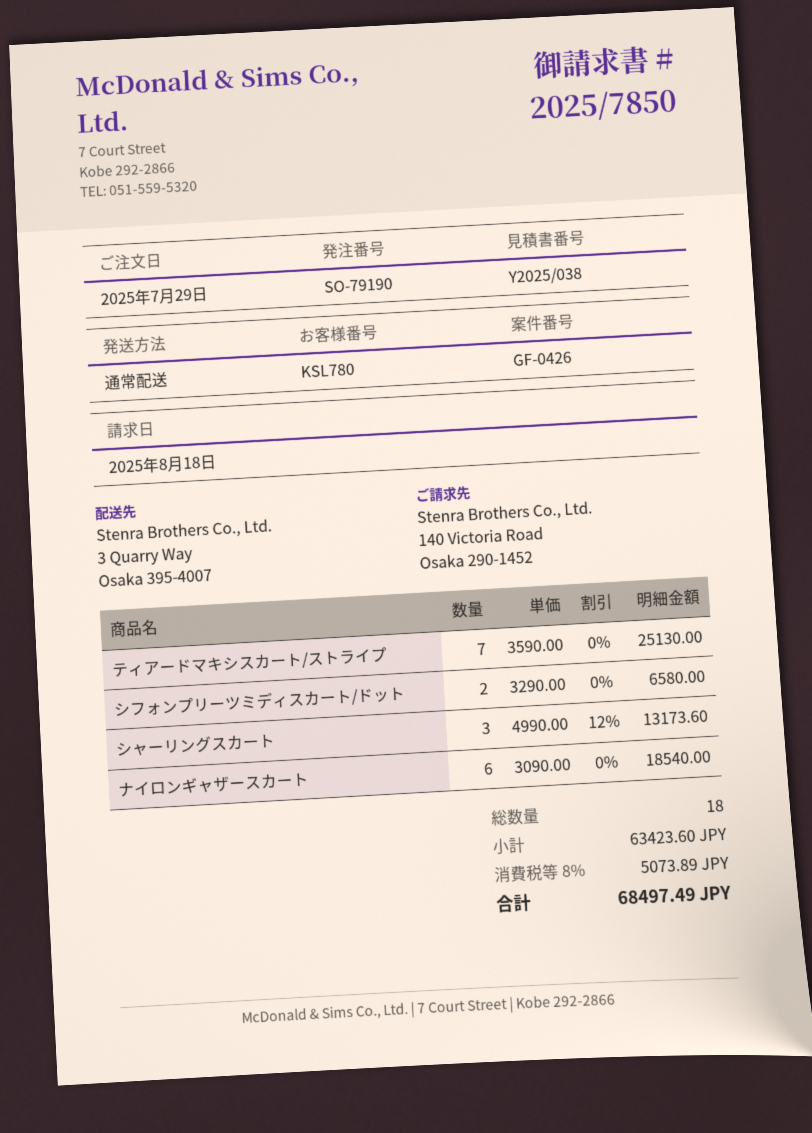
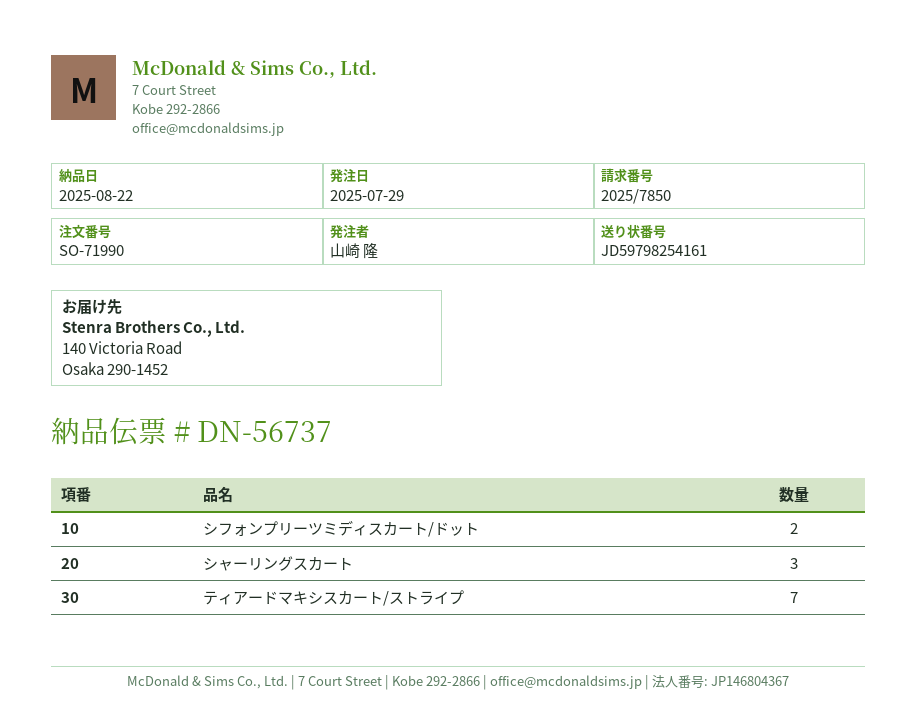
order number: SO-79190 -> SO-71990
ship to: 3 Quarry Way, Osaka 395-4007 -> 140 Victoria Road, Osaka 290-1452
ナイロンギャザースカート: 6 -> none

